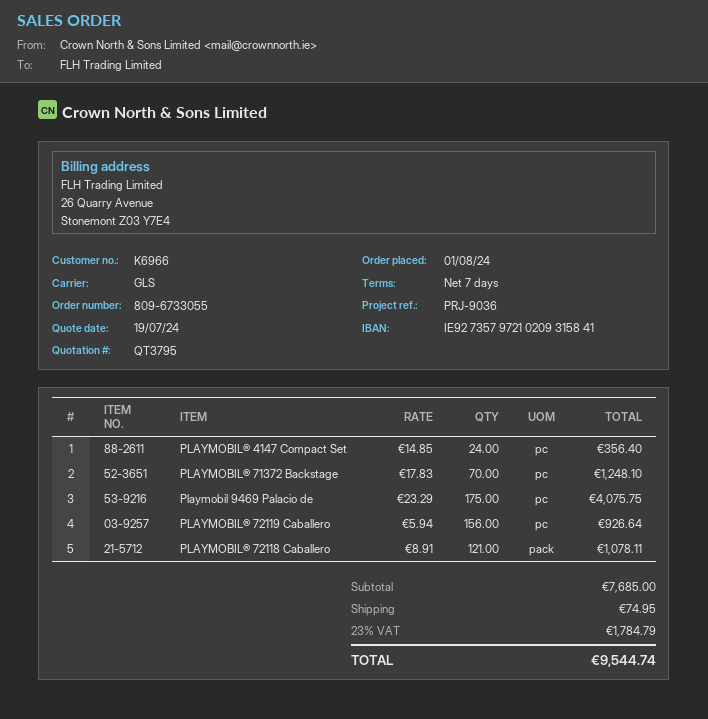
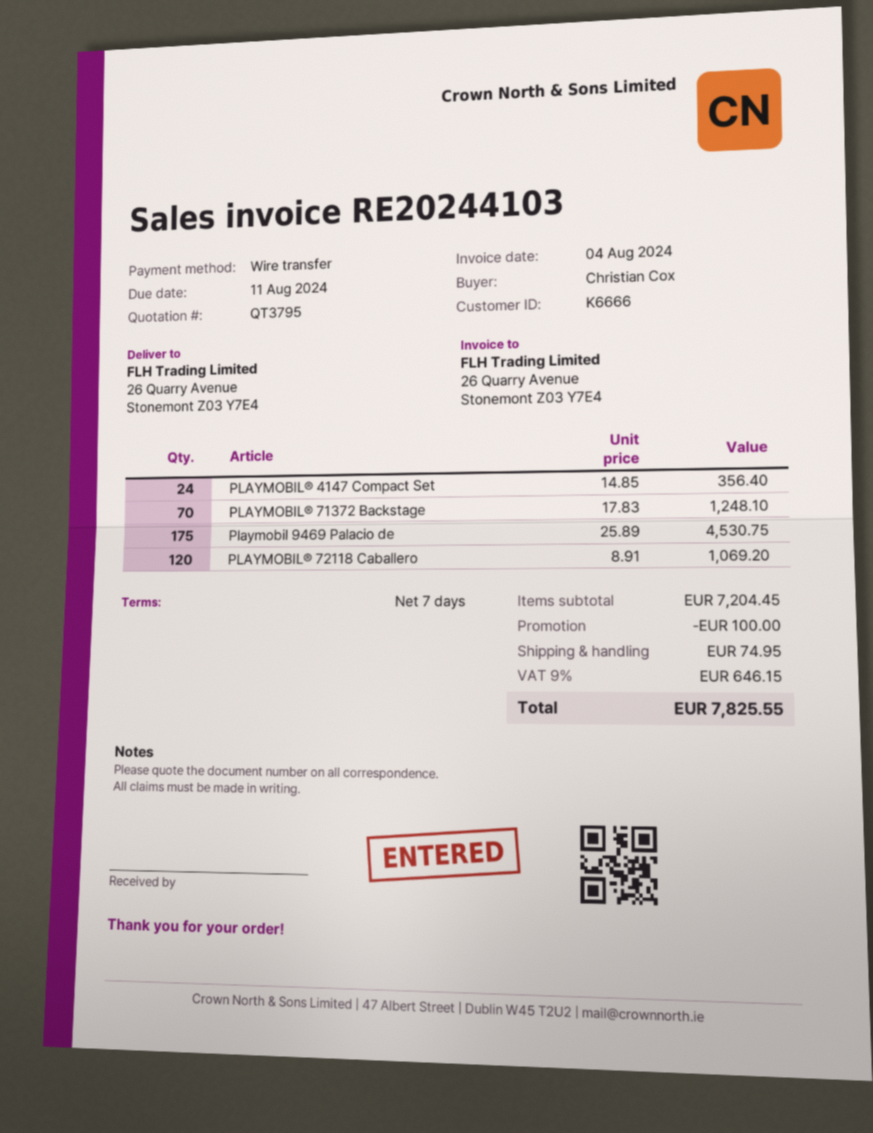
customer number: K6966 -> K6666
Playmobil 9469 Palacio de: 175 x 23.29 = 4075.75 -> 175 x 25.89 = 4530.75
PLAYMOBIL® 72119 Caballero: 156 x 5.94 = 926.64 -> none
PLAYMOBIL® 72118 Caballero: 121 x 8.91 = 1078.11 -> 120 x 8.91 = 1069.20
subtotal: 7685.00 -> 7204.45
discount: none -> 100.00
tax: 23% = 1784.79 -> 9% = 646.15
total: 9544.74 -> 7825.55

